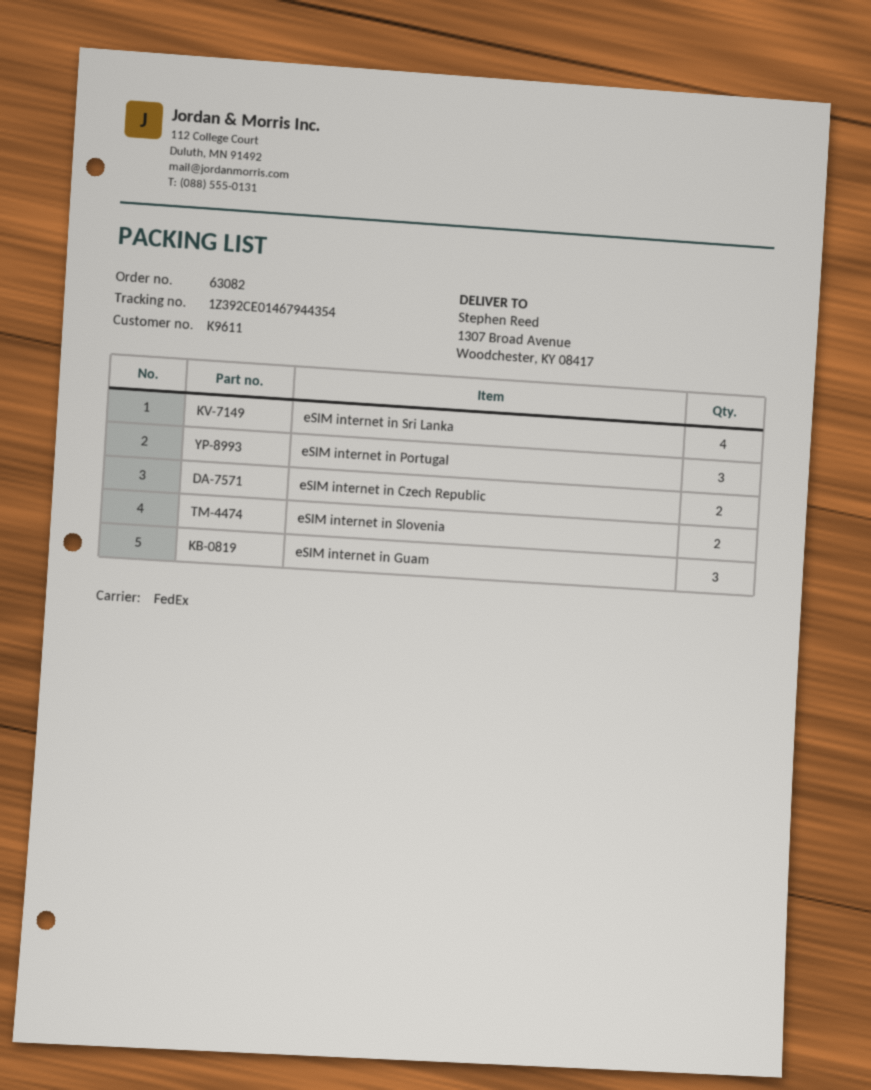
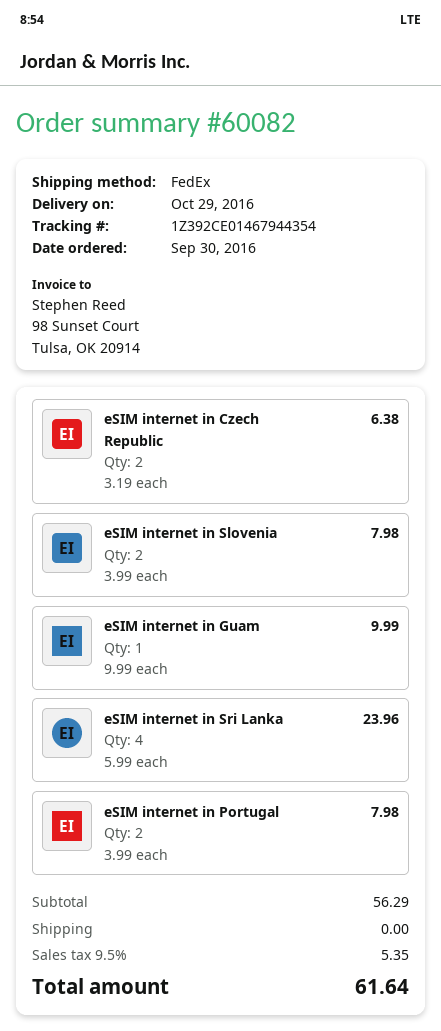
order number: 63082 -> 60082
eSIM internet in Portugal: 3 -> 2
eSIM internet in Guam: 3 -> 1

